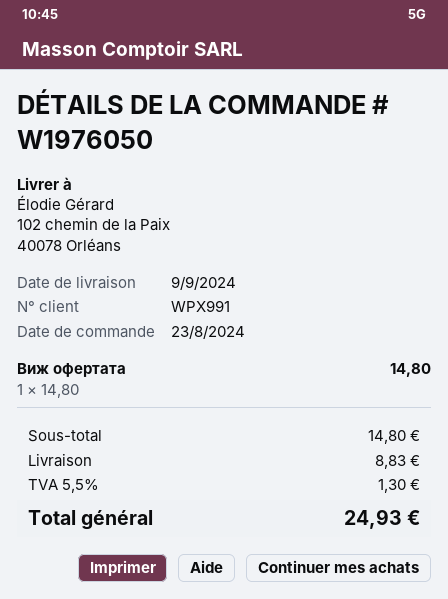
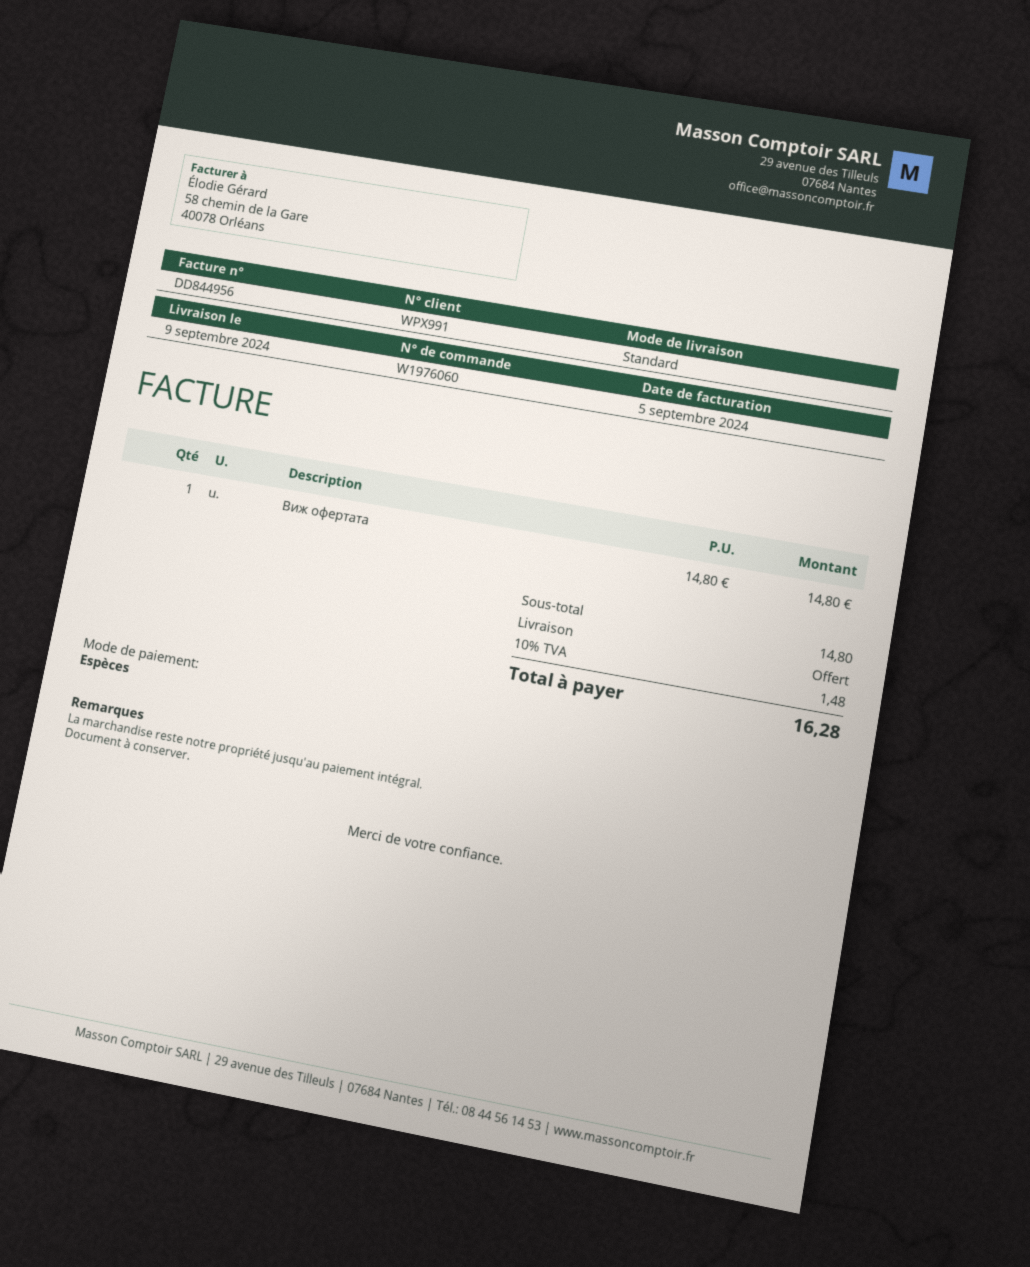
order number: W1976050 -> W1976060
shipping: 8.83 -> 0.00
tax: 5.5% = 1.30 -> 10% = 1.48
total: 24.93 -> 16.28

